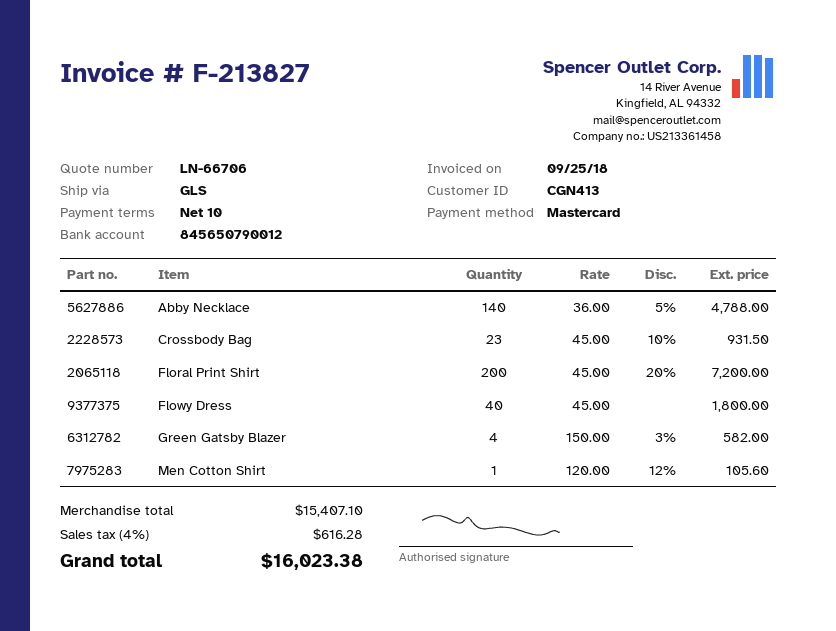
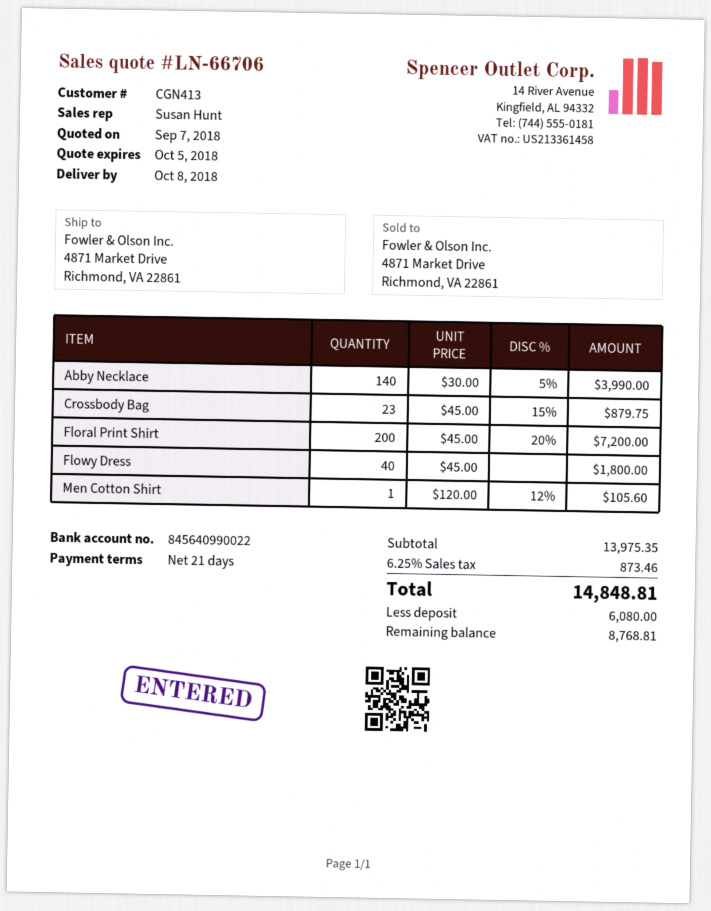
payment terms: 10 days -> 21 days
bank account: 845650790012 -> 845640990022
Abby Necklace: 140 x 36.00 - 5% = 4788.00 -> 140 x 30.00 - 5% = 3990.00
Crossbody Bag: 23 x 45.00 - 10% = 931.50 -> 23 x 45.00 - 15% = 879.75
Green Gatsby Blazer: 4 x 150.00 - 3% = 582.00 -> none
subtotal: 15407.10 -> 13975.35
tax: 4% = 616.28 -> 6.25% = 873.46
total: 16023.38 -> 14848.81

